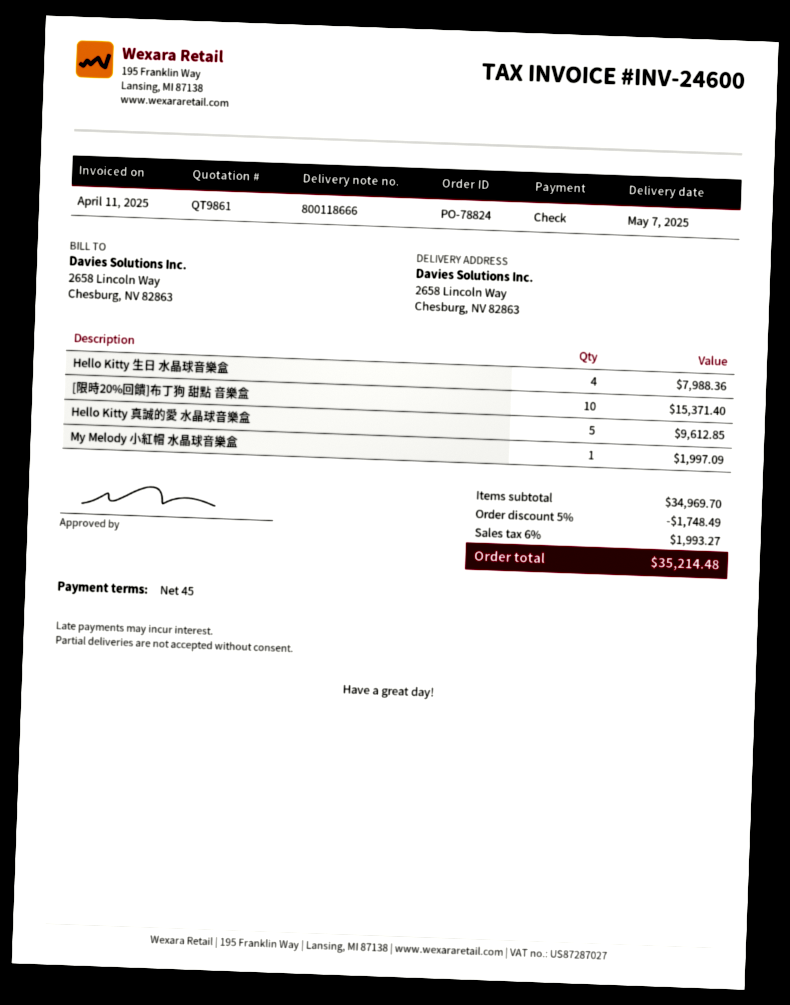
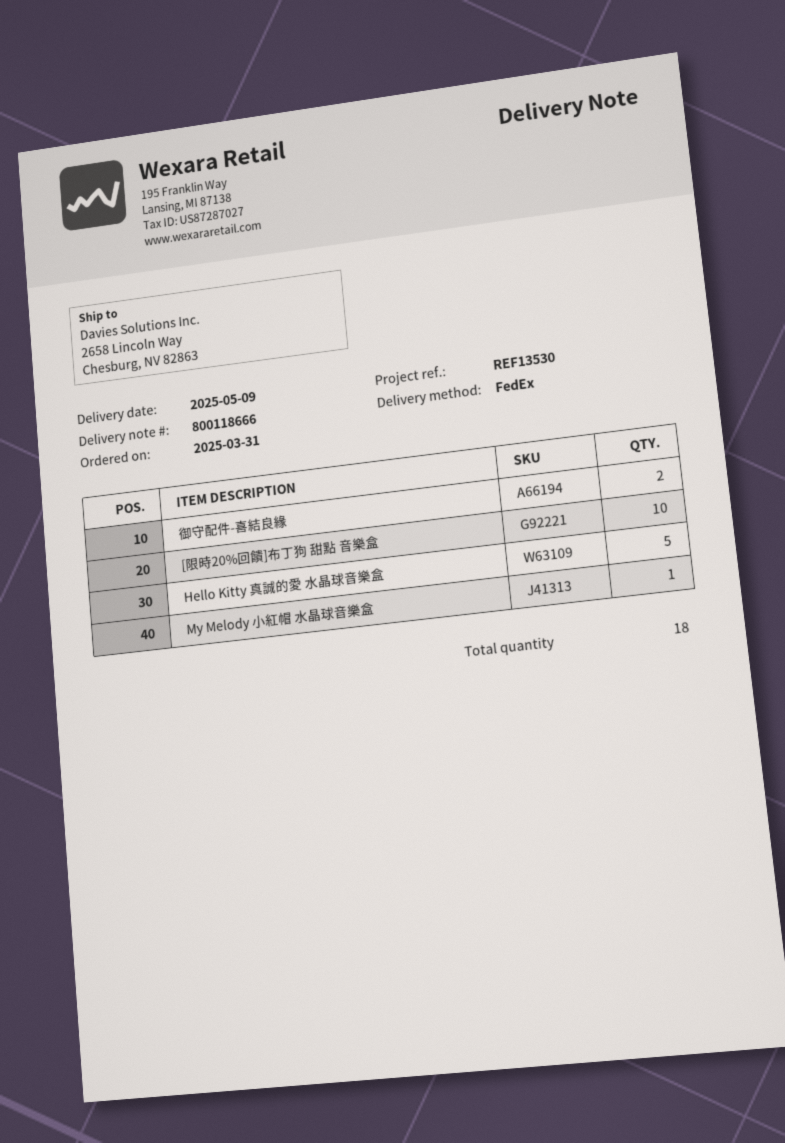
delivery date: 2025-05-07 -> 2025-05-09
Hello Kitty 生日 水晶球音樂盒: 4 -> none
御守配件-喜結良緣: none -> 2

